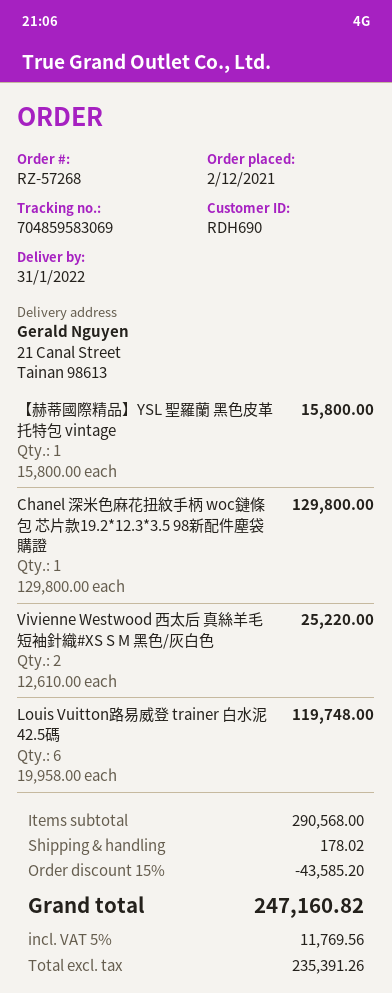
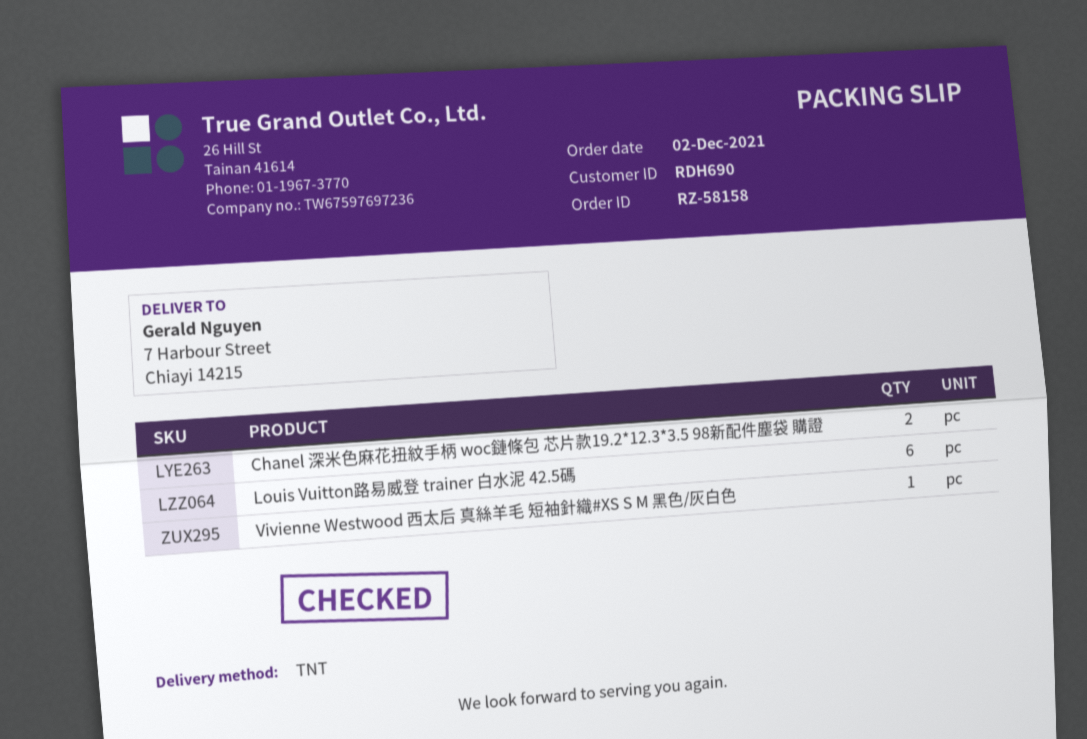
order number: RZ-57268 -> RZ-58158
ship to: 21 Canal Street, Tainan 98613 -> 7 Harbour Street, Chiayi 14215
【赫蒂國際精品】YSL 聖羅蘭 黑色皮革托特包 vintage: 1 -> none
Chanel 深米色麻花扭紋手柄 woc鏈條包 芯片款19.2*12.3*3.5 98新配件塵袋 購證: 1 -> 2
Vivienne Westwood 西太后 真絲羊毛 短袖針織#XS S M 黑色/灰白色: 2 -> 1

